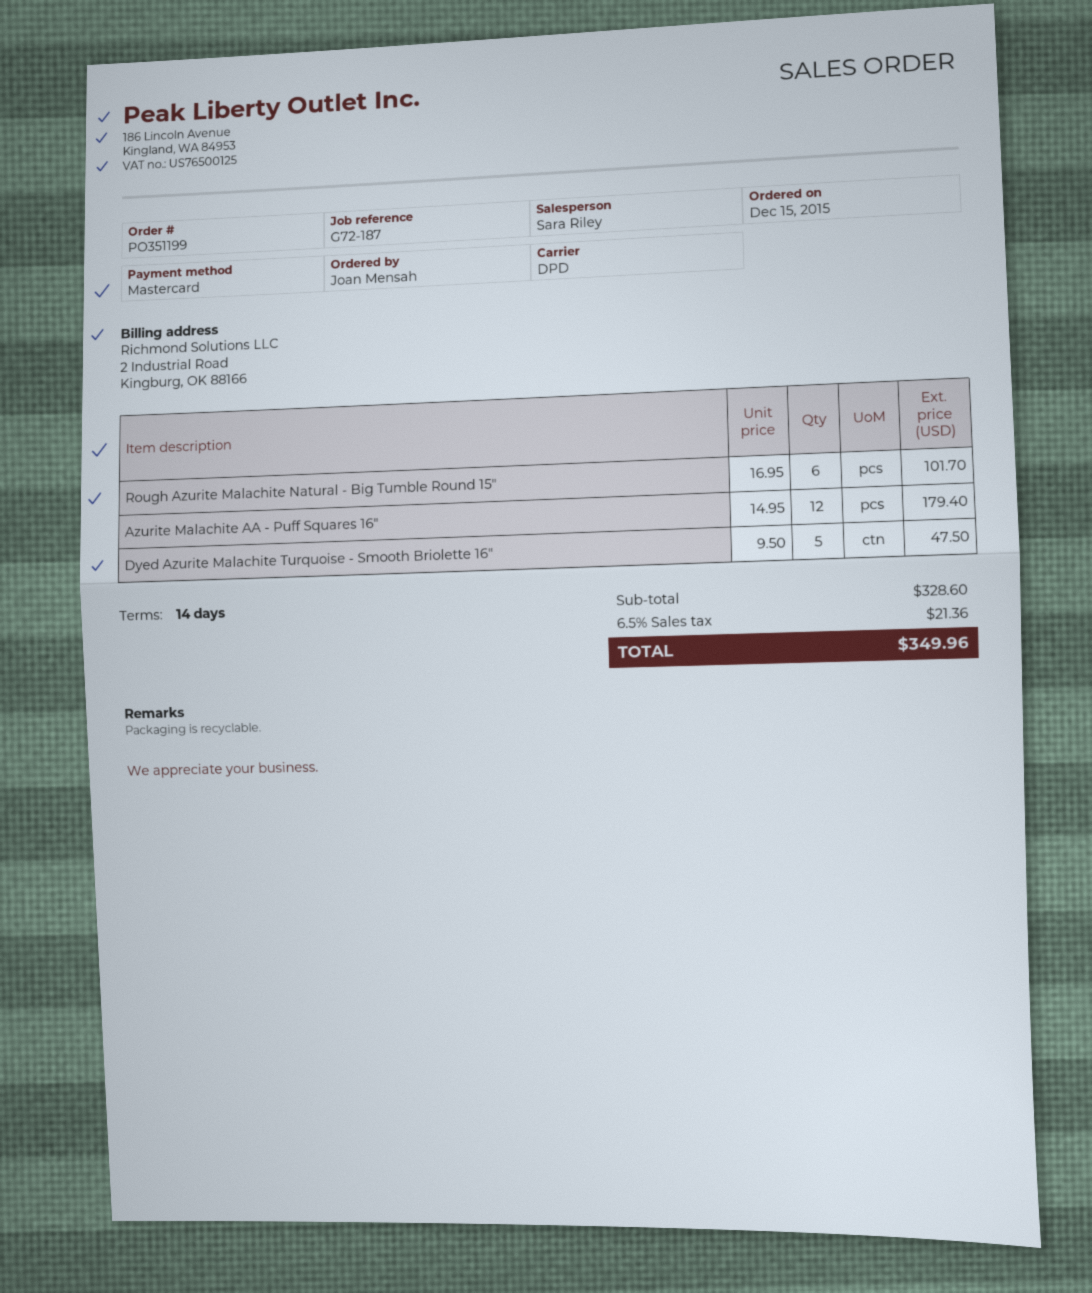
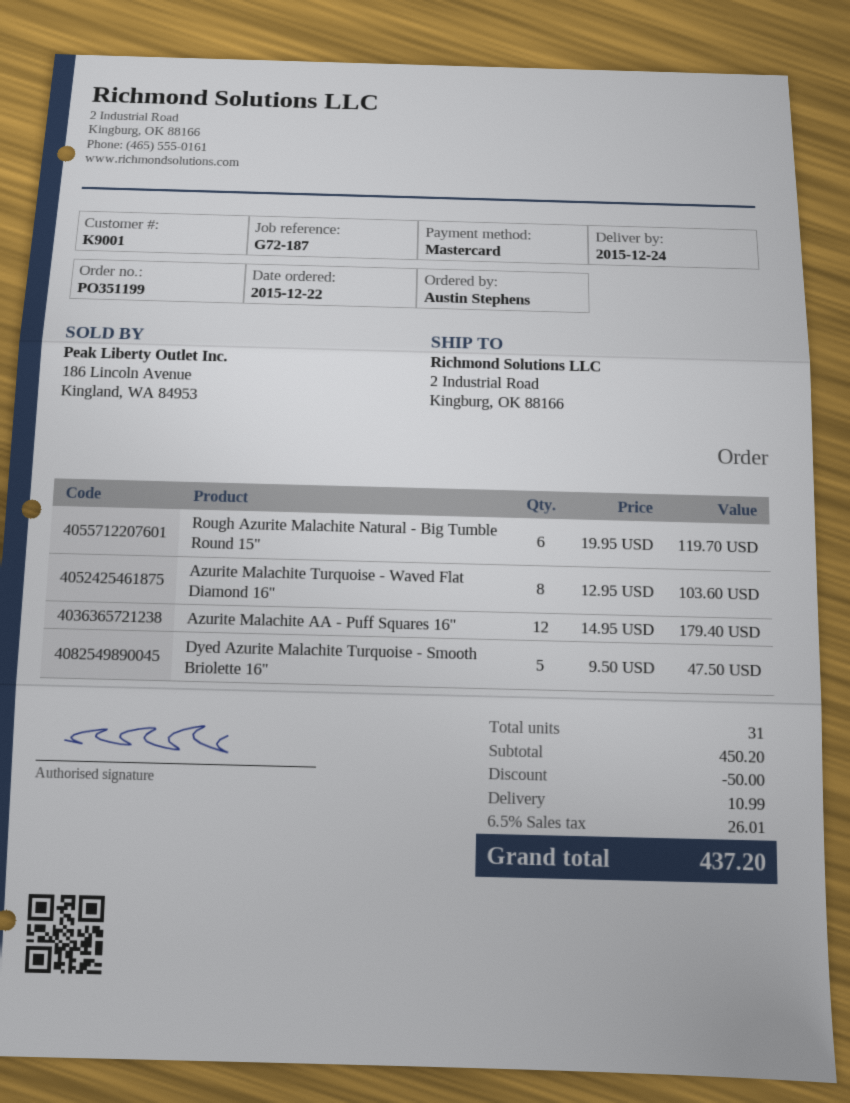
order date: 2015-12-15 -> 2015-12-22
ordered by: Joan Mensah -> Austin Stephens
Rough Azurite Malachite Natural - Big Tumble Round 15": 6 x 16.95 = 101.70 -> 6 x 19.95 = 119.70
Azurite Malachite Turquoise - Waved Flat Diamond 16": none -> 8 x 12.95 = 103.60
subtotal: 328.60 -> 450.20
discount: none -> 50.00
shipping: none -> 10.99
tax: 6.5% = 21.36 -> 6.5% = 26.01
total: 349.96 -> 437.20

